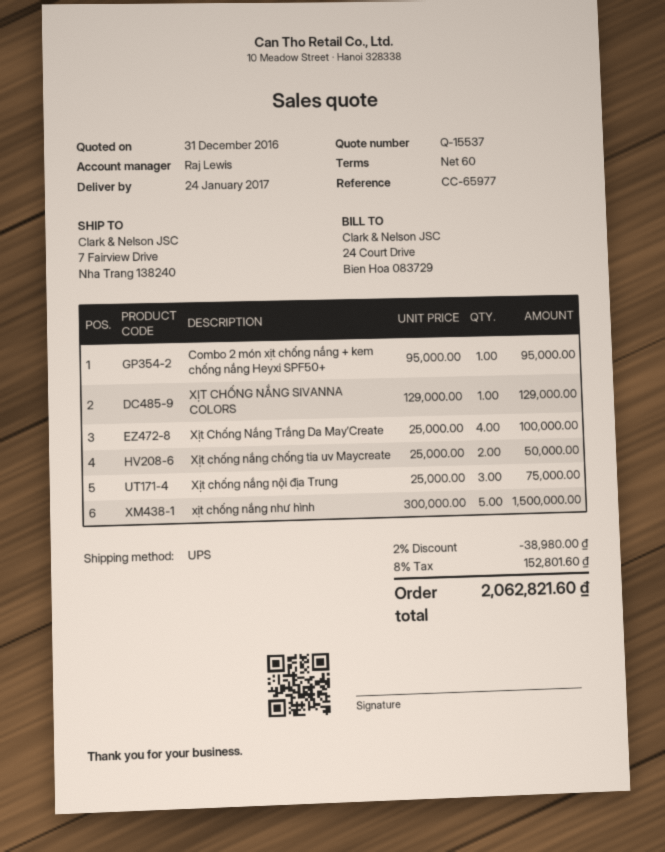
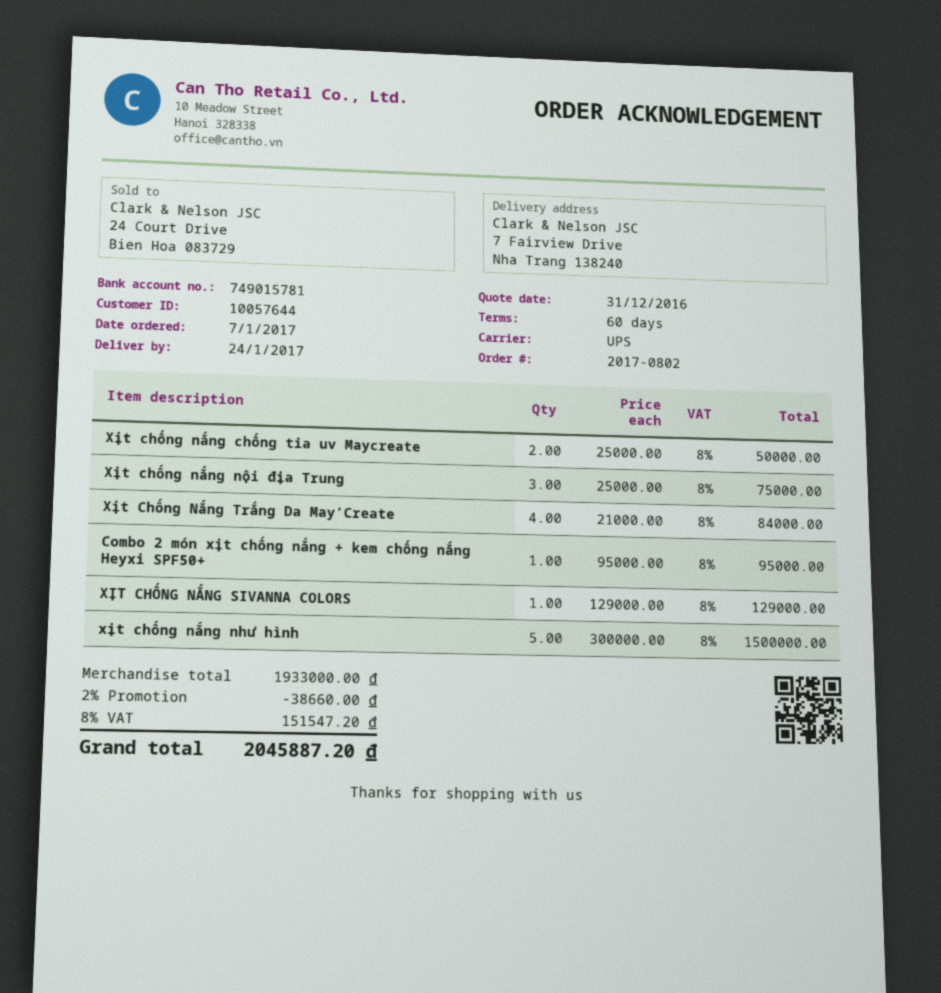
Xịt Chống Nắng Trắng Da May’Create: 4 x 25000.00 = 100000.00 -> 4 x 21000.00 = 84000.00
discount: 2% = 38980.00 -> 2% = 38660.00
tax: 8% = 152801.60 -> 8% = 151547.20
total: 2062821.60 -> 2045887.20

